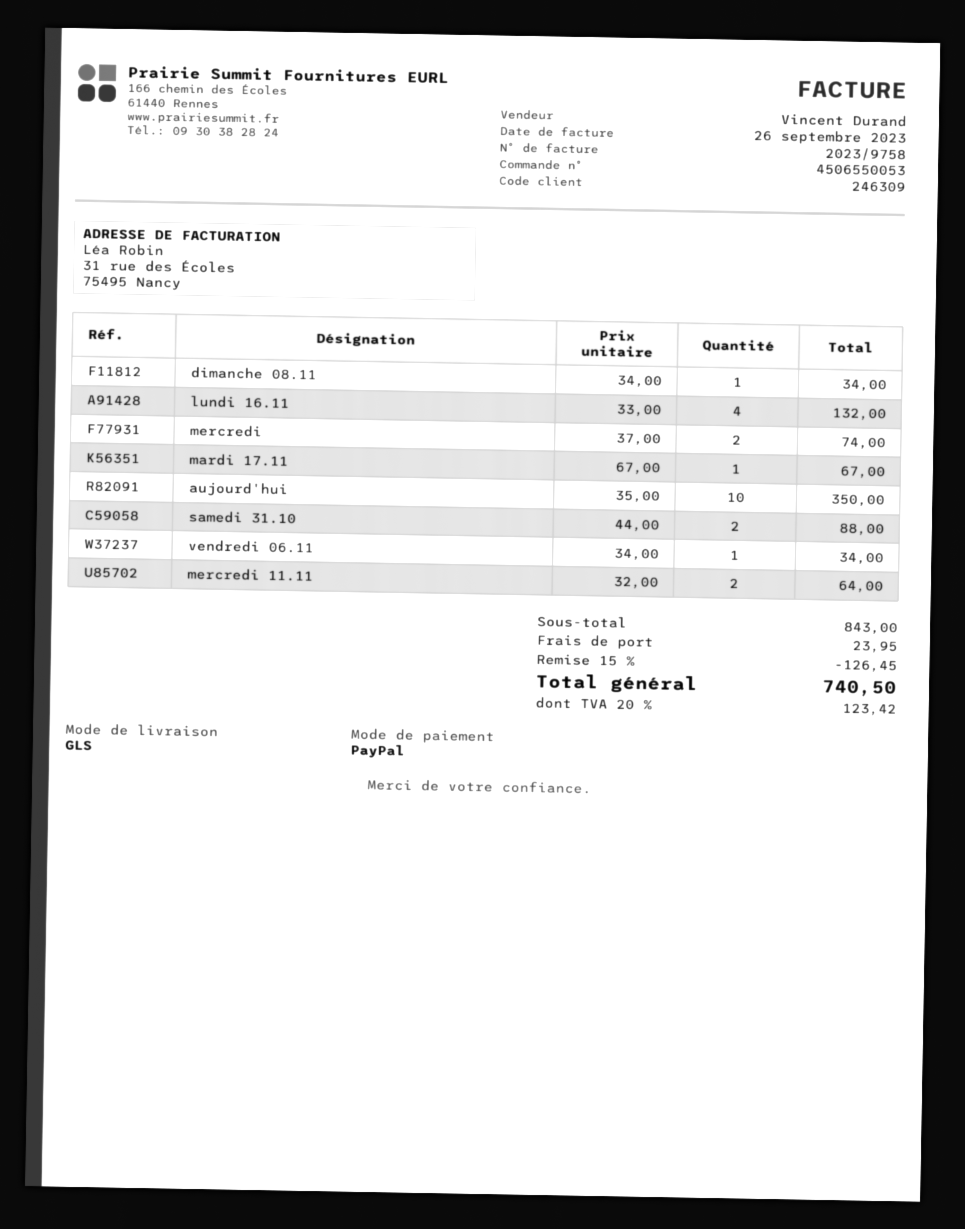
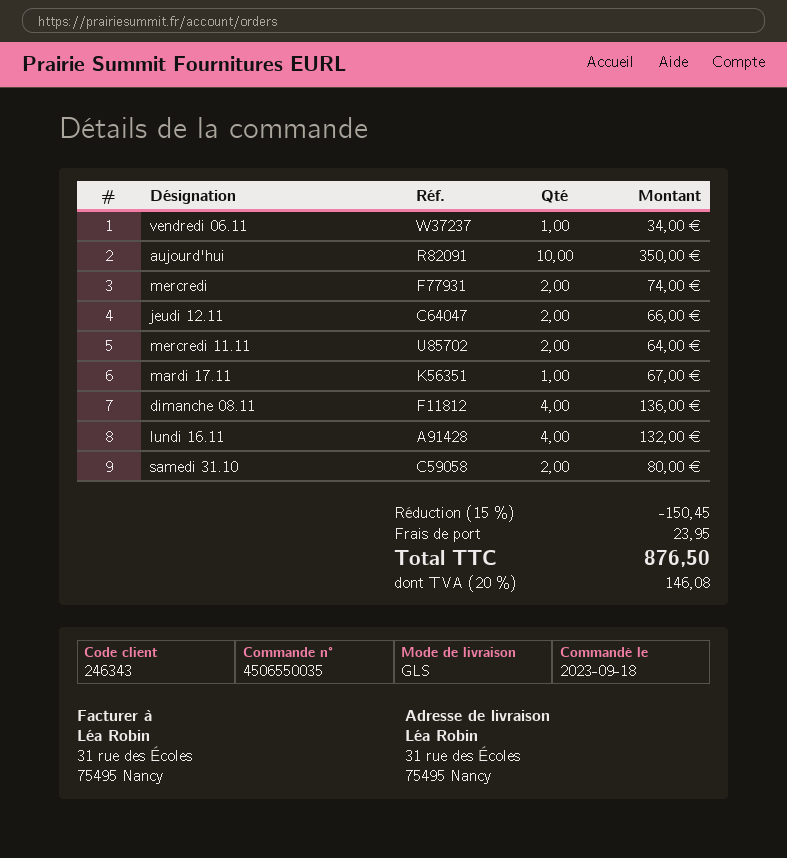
order number: 4506550053 -> 4506550035
customer number: 246309 -> 246343
dimanche 08.11: 1 for 34.00 -> 4 for 136.00
samedi 31.10: 2 for 88.00 -> 2 for 80.00
jeudi 12.11: none -> 2 for 66.00
discount: 15% = 126.45 -> 15% = 150.45
tax: 20% = 123.42 -> 20% = 146.08
total: 740.50 -> 876.50

